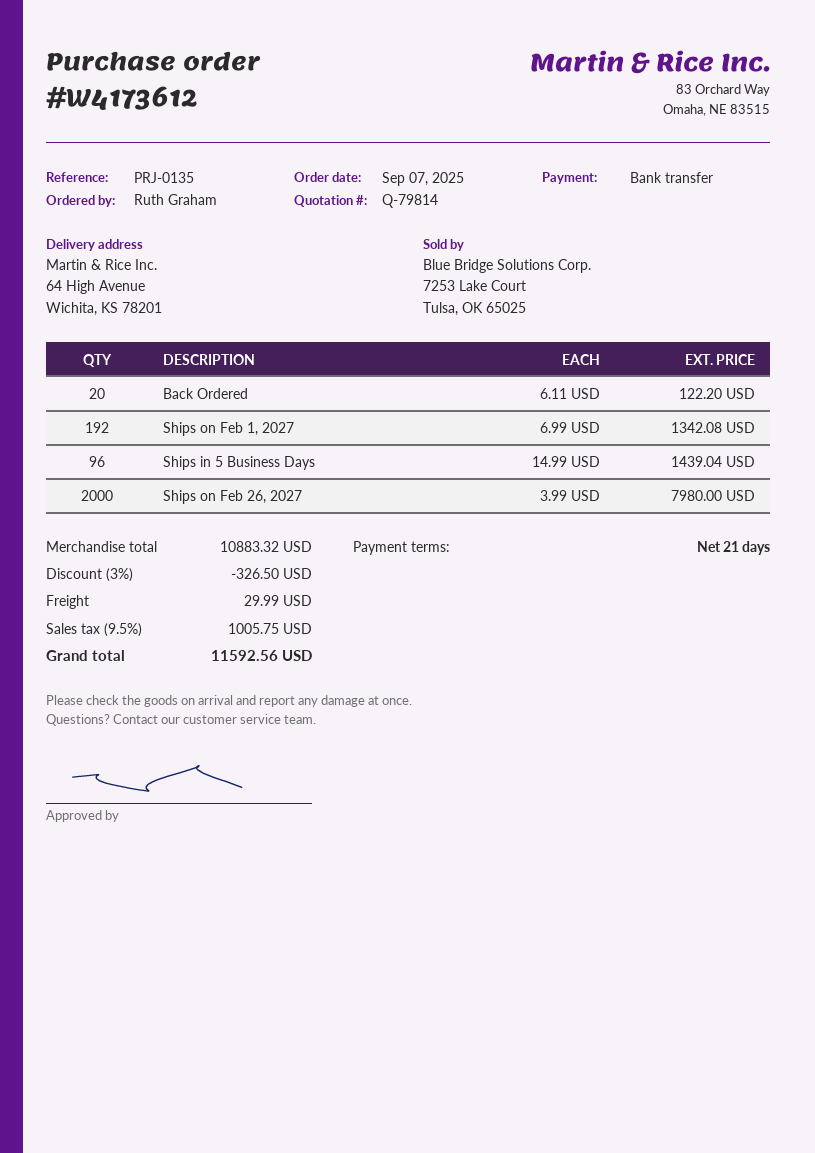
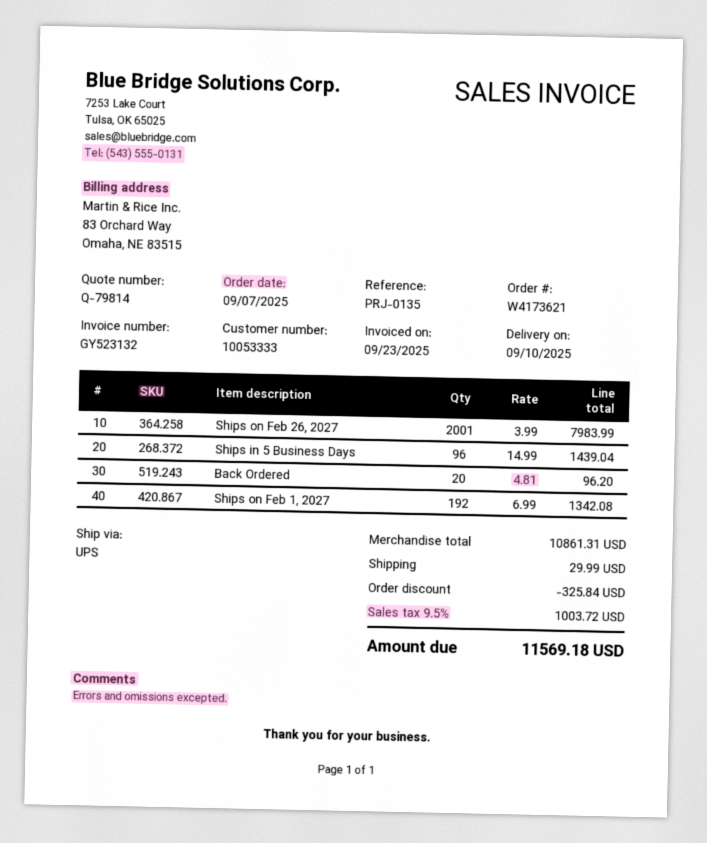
order number: W4173612 -> W4173621
Back Ordered: 20 x 6.11 = 122.20 -> 20 x 4.81 = 96.20
Ships on Feb 26, 2027: 2000 x 3.99 = 7980.00 -> 2001 x 3.99 = 7983.99
subtotal: 10883.32 -> 10861.31
discount: 326.50 -> 325.84
tax: 9.5% = 1005.75 -> 9.5% = 1003.72
total: 11592.56 -> 11569.18

